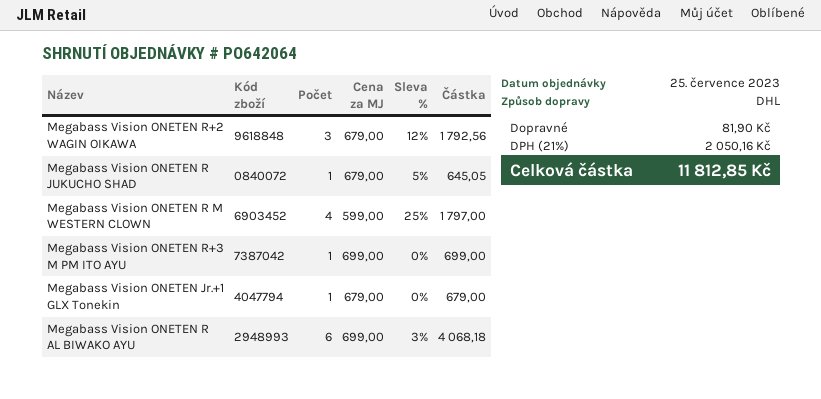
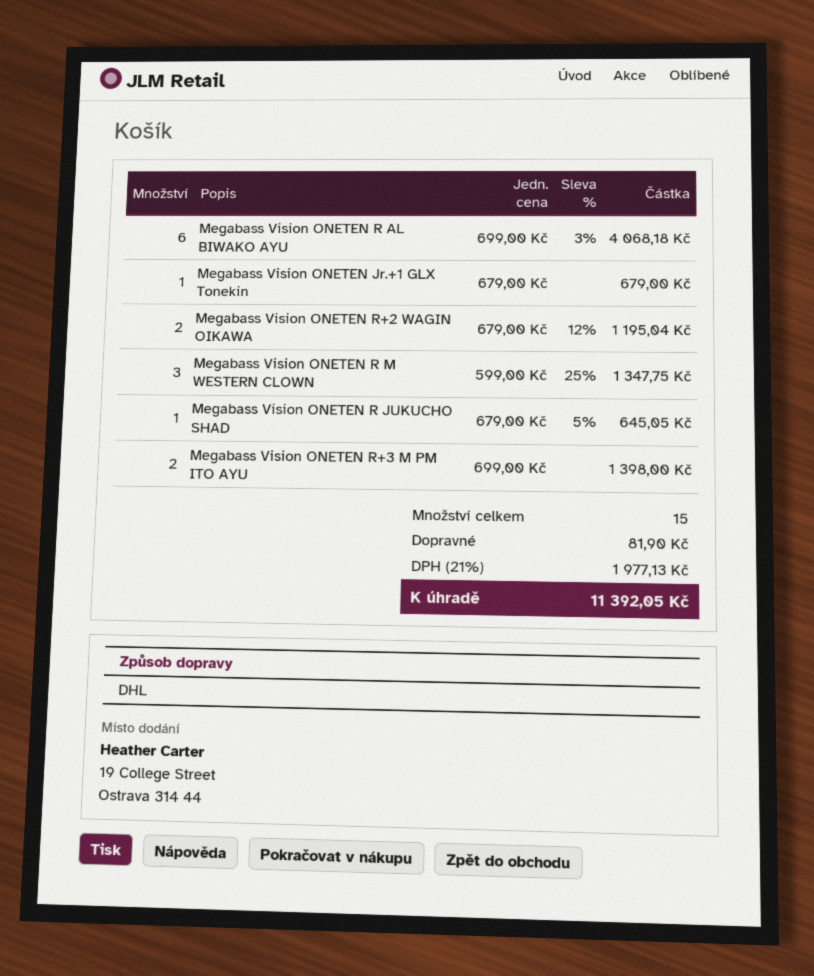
Megabass Vision ONETEN R+2 WAGIN OIKAWA: 3 x 679.00 - 12% = 1792.56 -> 2 x 679.00 - 12% = 1195.04
Megabass Vision ONETEN R M WESTERN CLOWN: 4 x 599.00 - 25% = 1797.00 -> 3 x 599.00 - 25% = 1347.75
Megabass Vision ONETEN R+3 M PM ITO AYU: 1 x 699.00 = 699.00 -> 2 x 699.00 = 1398.00
tax: 21% = 2050.16 -> 21% = 1977.13
total: 11812.85 -> 11392.05

